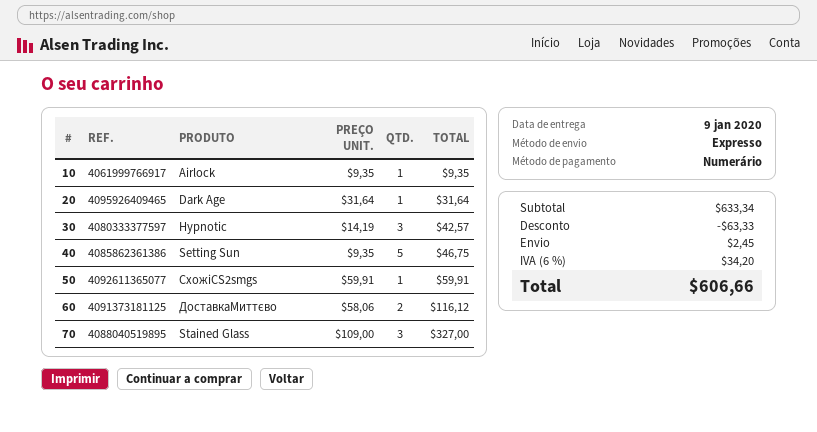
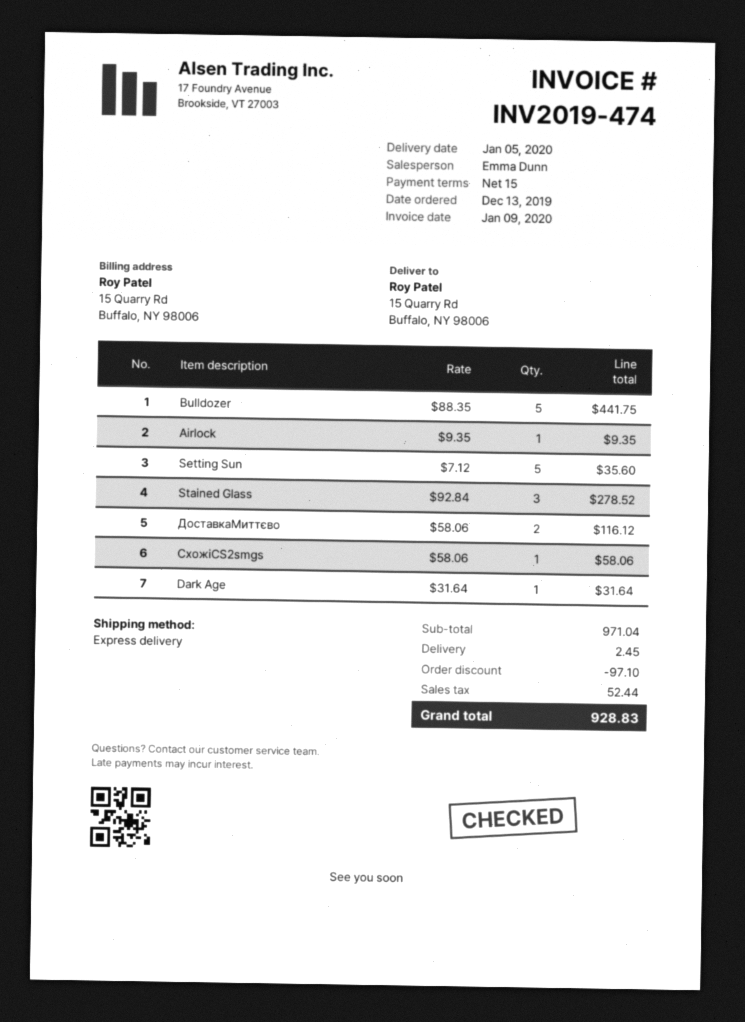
delivery date: 2020-01-09 -> 2020-01-05
Hypnotic: 3 x 14.19 = 42.57 -> none
Setting Sun: 5 x 9.35 = 46.75 -> 5 x 7.12 = 35.60
СхожіCS2smgs: 1 x 59.91 = 59.91 -> 1 x 58.06 = 58.06
Stained Glass: 3 x 109.00 = 327.00 -> 3 x 92.84 = 278.52
Bulldozer: none -> 5 x 88.35 = 441.75
subtotal: 633.34 -> 971.04
discount: 63.33 -> 97.10
tax: 34.20 -> 52.44
total: 606.66 -> 928.83

